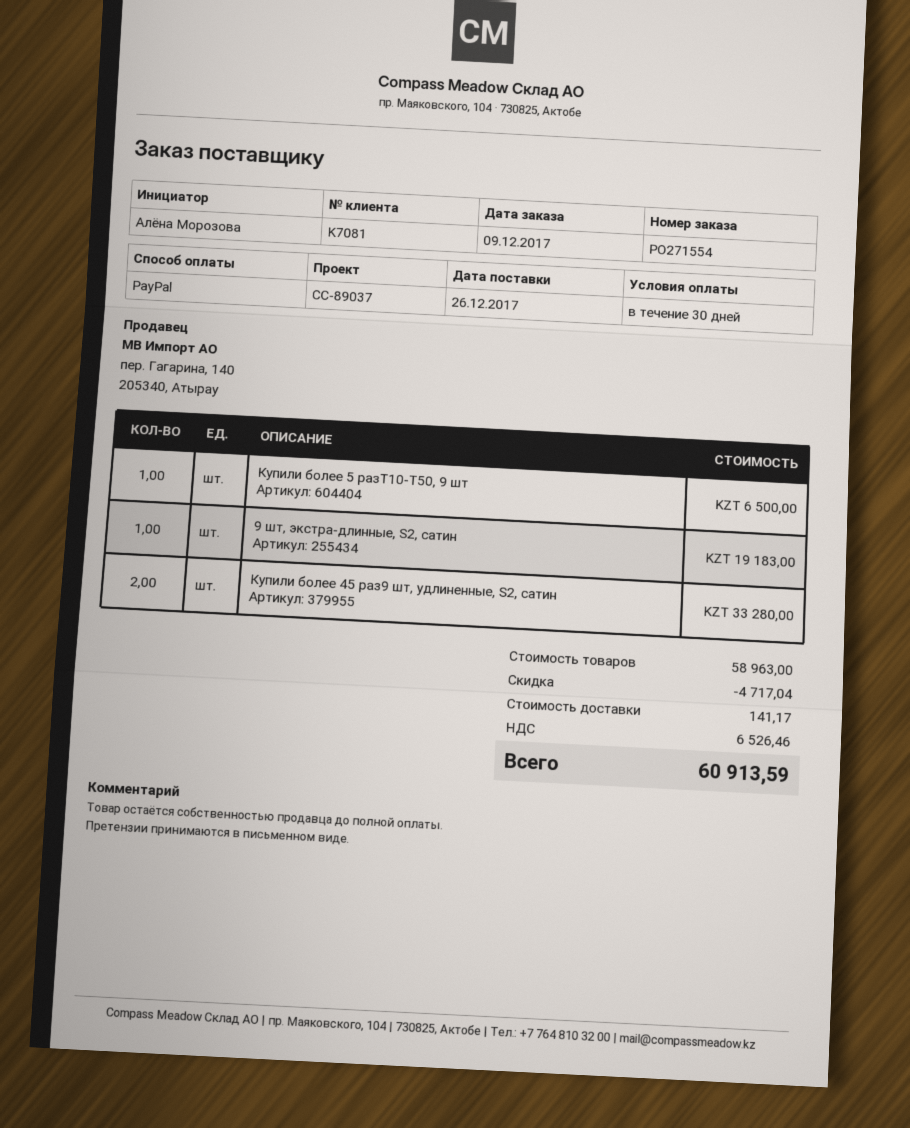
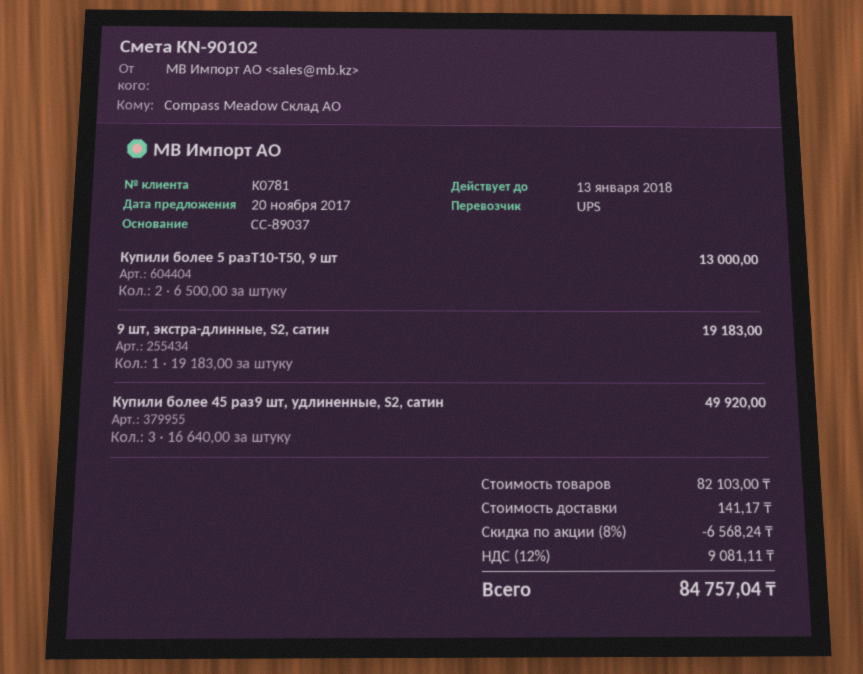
customer number: K7081 -> K0781
Купили более 5 разТ10-Т50, 9 шт: 1 for 6500.00 -> 2 for 13000.00
Купили более 45 раз9 шт, удлиненные, S2, сатин: 2 for 33280.00 -> 3 for 49920.00
subtotal: 58963.00 -> 82103.00
discount: 4717.04 -> 6568.24
tax: 6526.46 -> 9081.11
total: 60913.59 -> 84757.04

